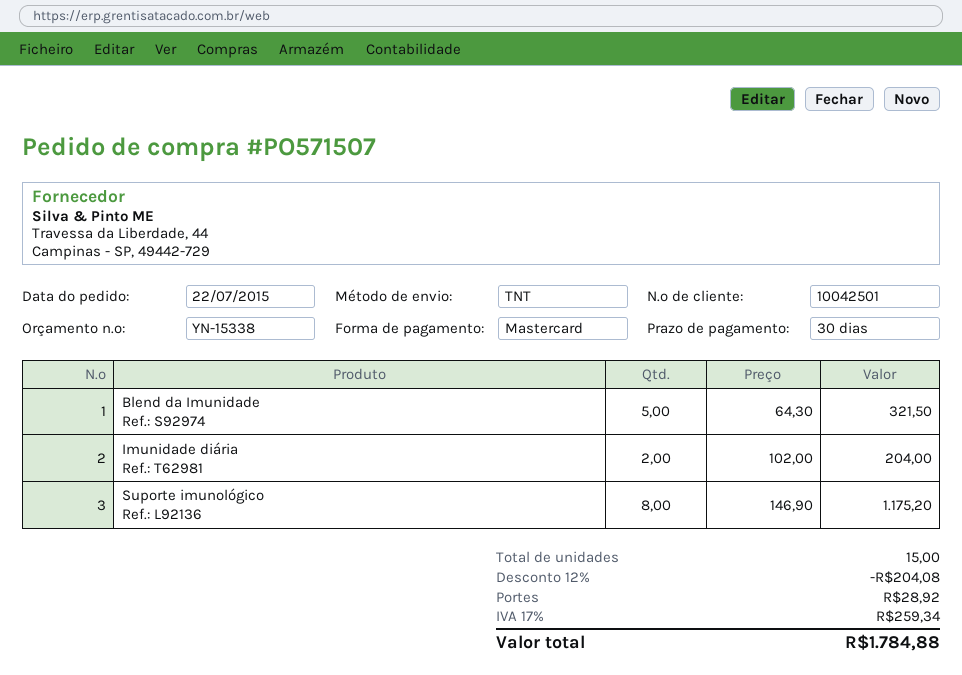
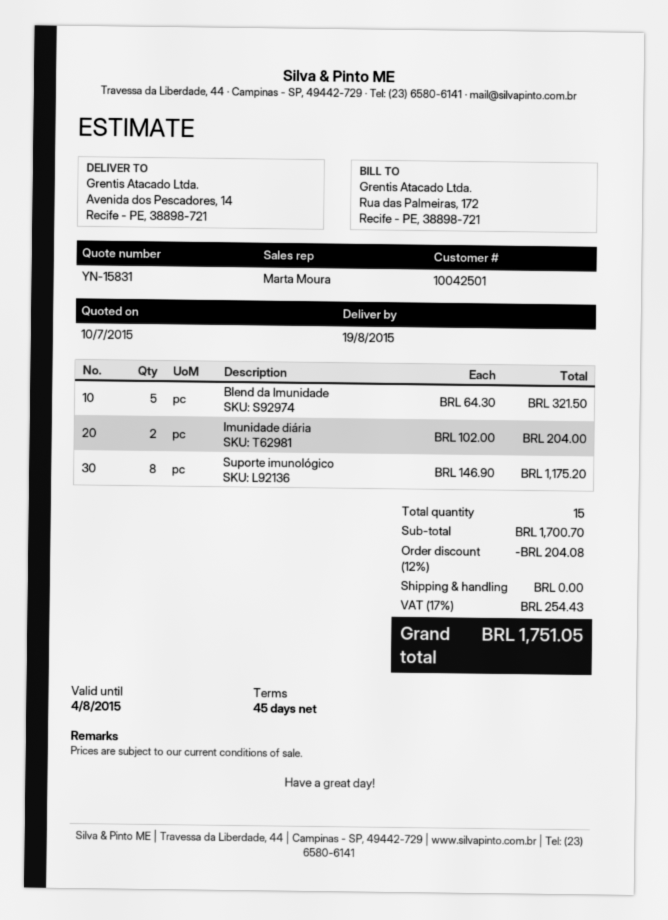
quote number: YN-15338 -> YN-15831
payment terms: 30 days -> 45 days
shipping: 28.92 -> 0.00
tax: 17% = 259.34 -> 17% = 254.43
total: 1784.88 -> 1751.05

